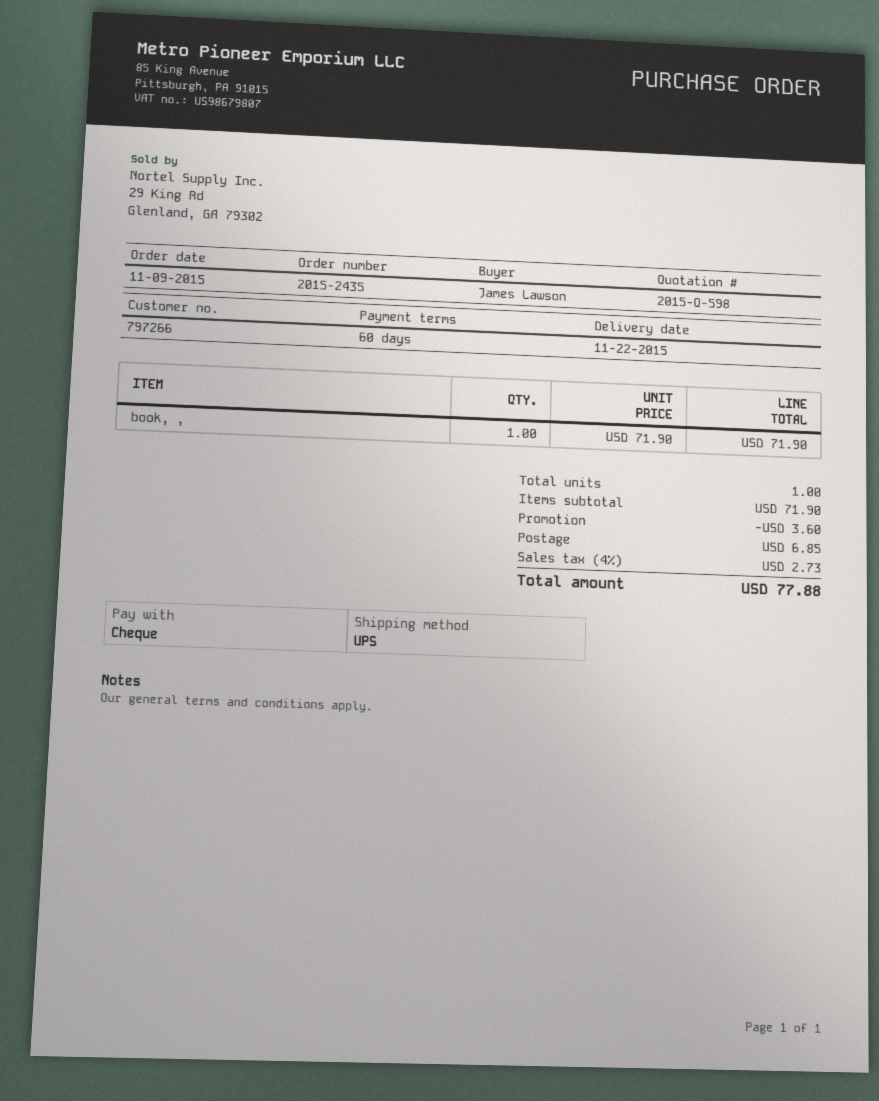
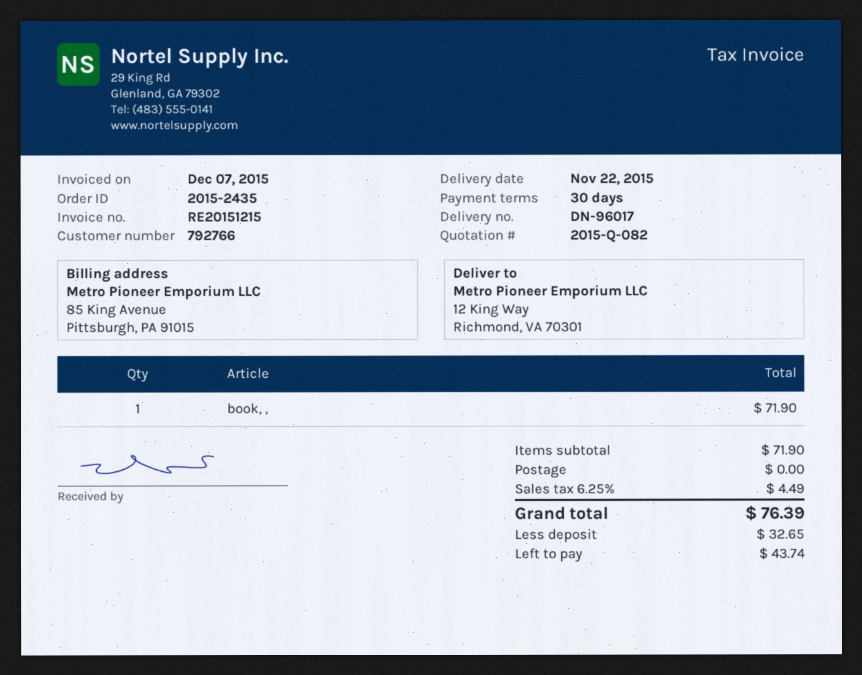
quote number: 2015-Q-598 -> 2015-Q-082
payment terms: 60 days -> 30 days
customer number: 797266 -> 792766
discount: 3.60 -> none
shipping: 6.85 -> 0.00
tax: 4% = 2.73 -> 6.25% = 4.49
total: 77.88 -> 76.39

